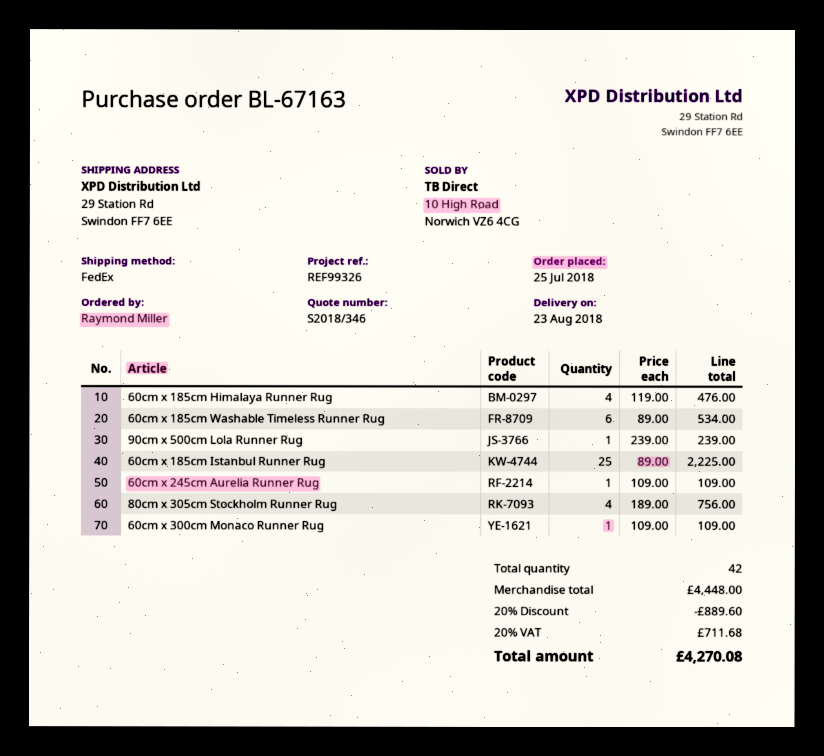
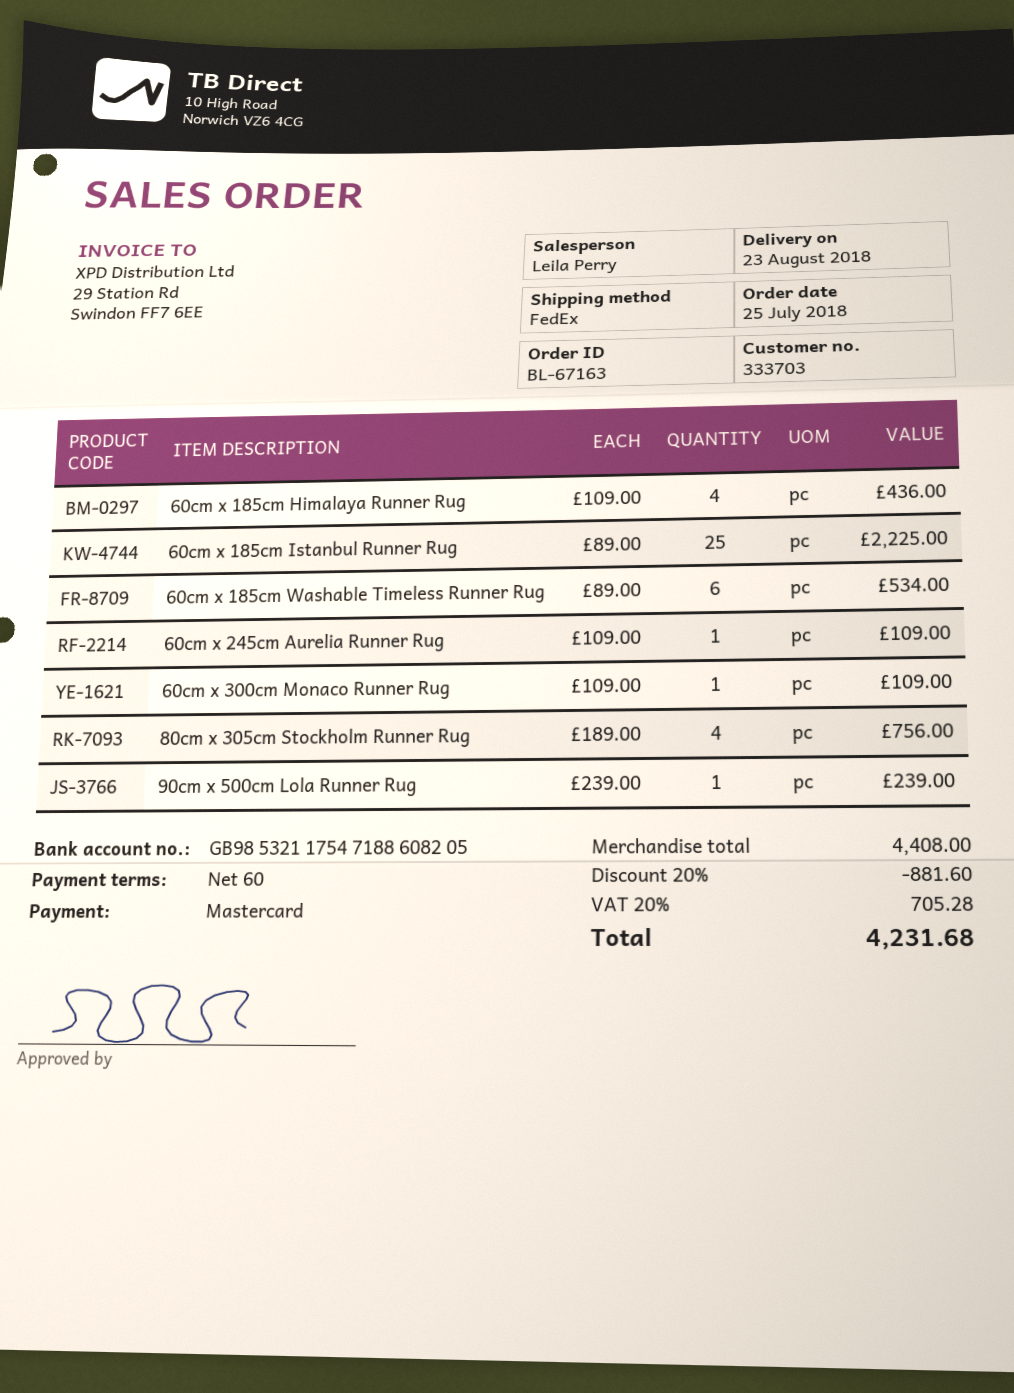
60cm x 185cm Himalaya Runner Rug: 4 x 119.00 = 476.00 -> 4 x 109.00 = 436.00
subtotal: 4448.00 -> 4408.00
discount: 20% = 889.60 -> 20% = 881.60
tax: 20% = 711.68 -> 20% = 705.28
total: 4270.08 -> 4231.68

